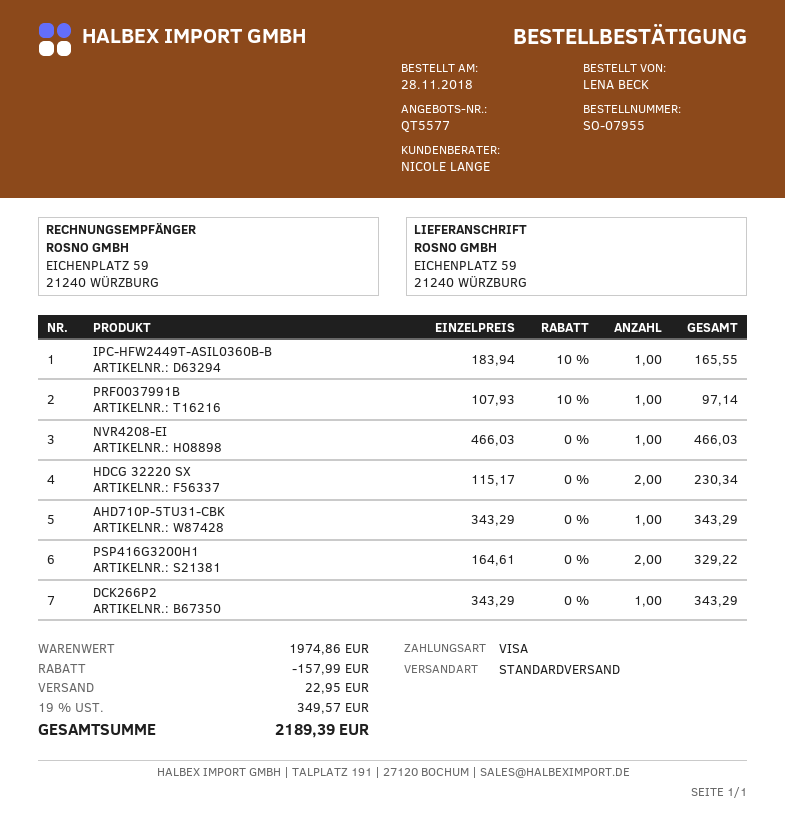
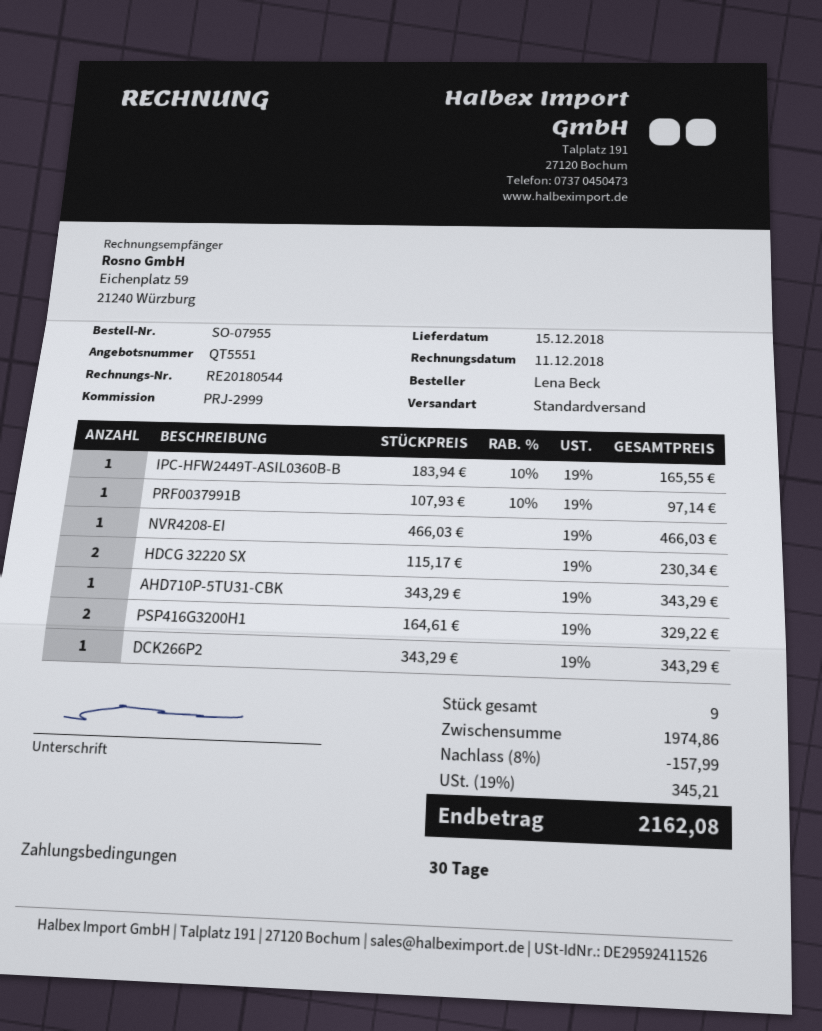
quote number: QT5577 -> QT5551
shipping: 22.95 -> none
tax: 19% = 349.57 -> 19% = 345.21
total: 2189.39 -> 2162.08

